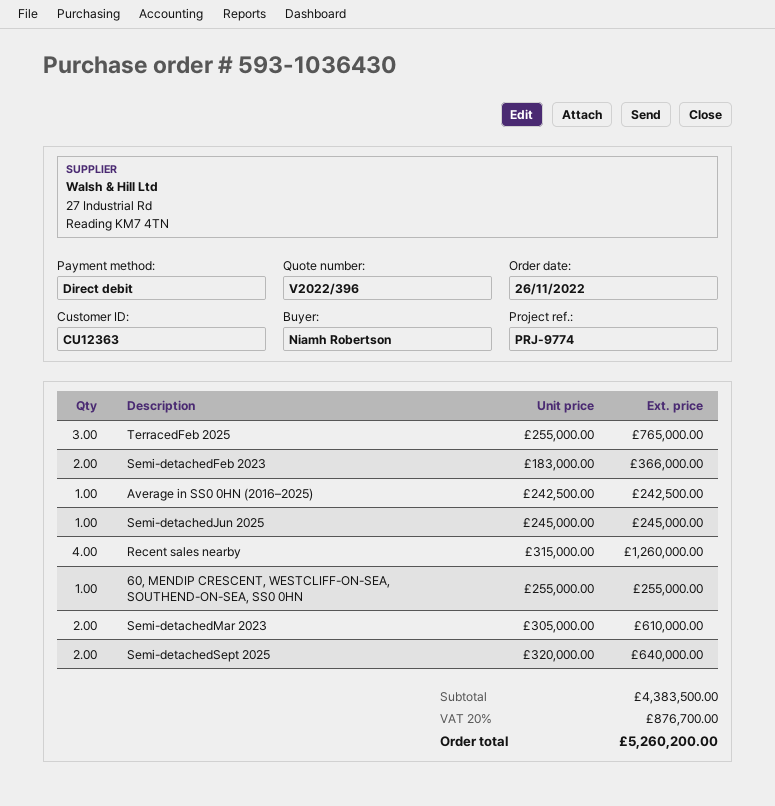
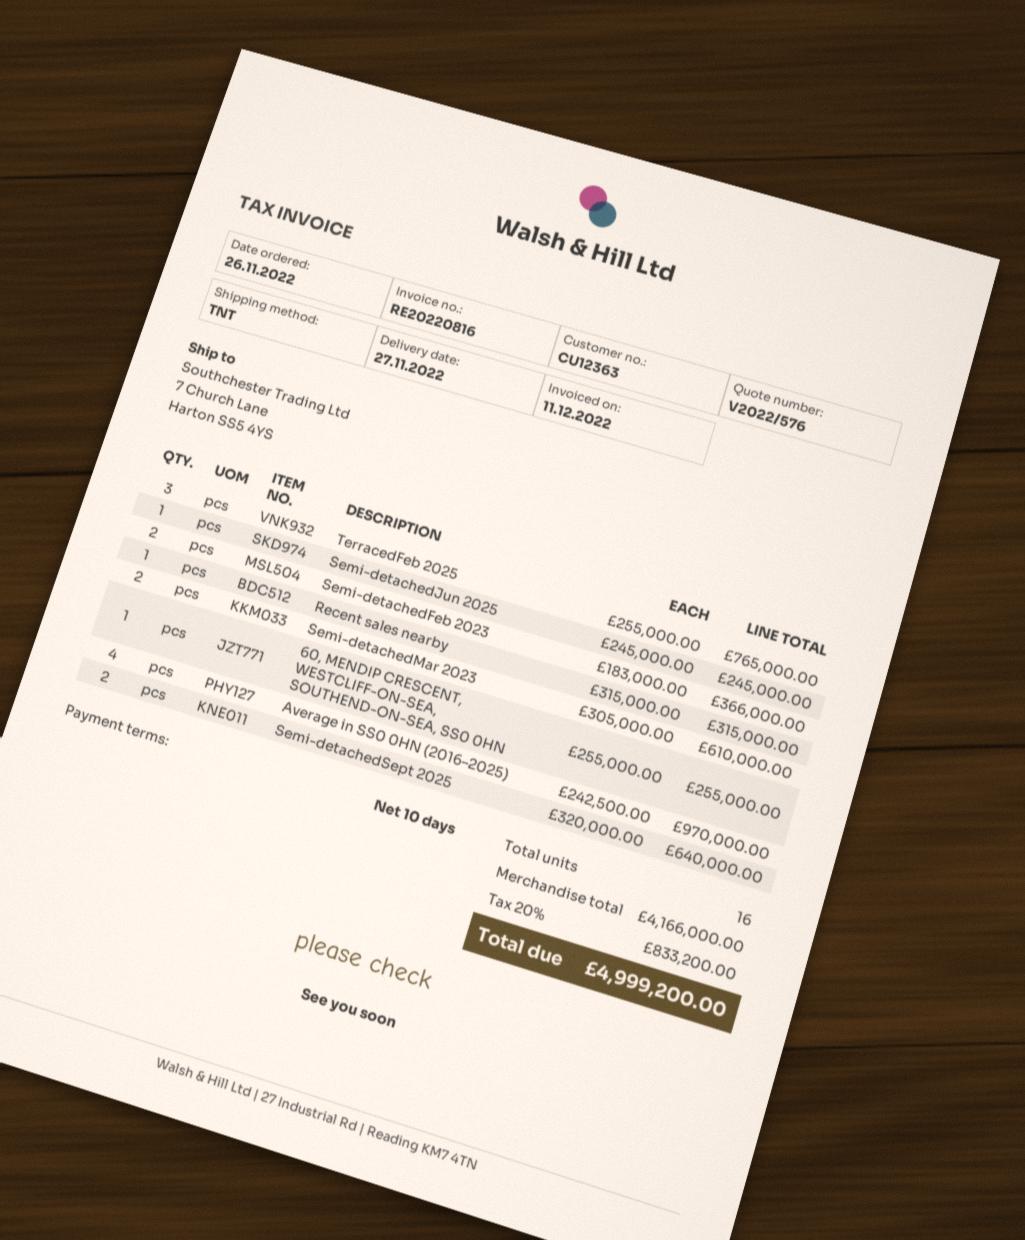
quote number: V2022/396 -> V2022/576
Average in SS0 0HN (2016–2025): 1 x 242500.00 = 242500.00 -> 4 x 242500.00 = 970000.00
Recent sales nearby: 4 x 315000.00 = 1260000.00 -> 1 x 315000.00 = 315000.00
subtotal: 4383500.00 -> 4166000.00
tax: 20% = 876700.00 -> 20% = 833200.00
total: 5260200.00 -> 4999200.00

